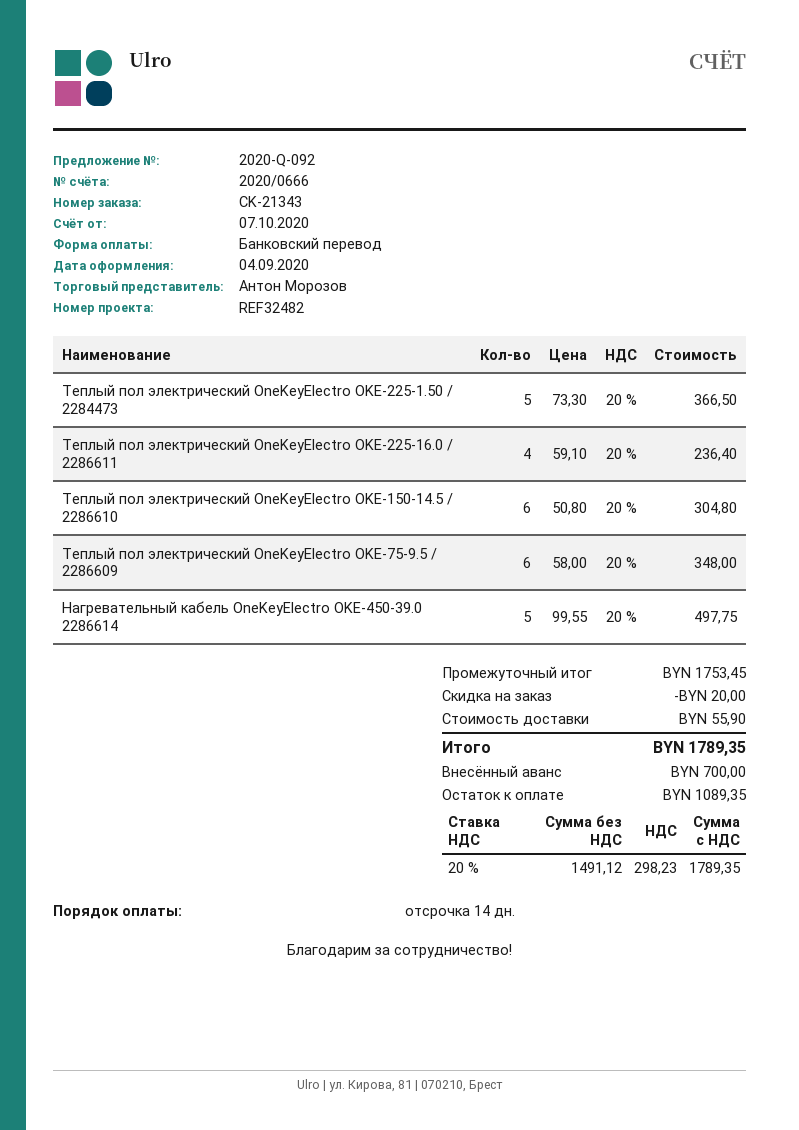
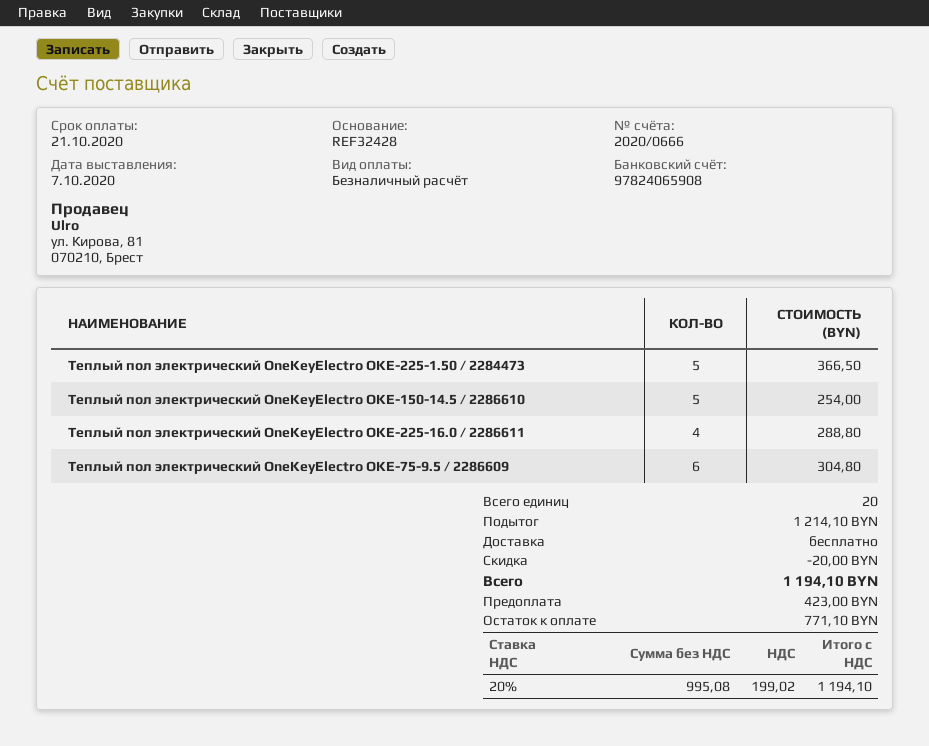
reference: REF32482 -> REF32428
Теплый пол электрический OneKeyElectro OKE-225-16.0 / 2286611: 4 for 236.40 -> 4 for 288.80
Теплый пол электрический OneKeyElectro OKE-150-14.5 / 2286610: 6 for 304.80 -> 5 for 254.00
Теплый пол электрический OneKeyElectro OKE-75-9.5 / 2286609: 6 for 348.00 -> 6 for 304.80
Нагревательный кабель OneKeyElectro OKE-450-39.0 2286614: 5 for 497.75 -> none
subtotal: 1753.45 -> 1214.10
shipping: 55.90 -> 0.00
net: 1491.12 -> 995.08
tax: 20% = 298.23 -> 20% = 199.02
total: 1789.35 -> 1194.10
deposit: 700.00 -> 423.00
balance: 1089.35 -> 771.10

